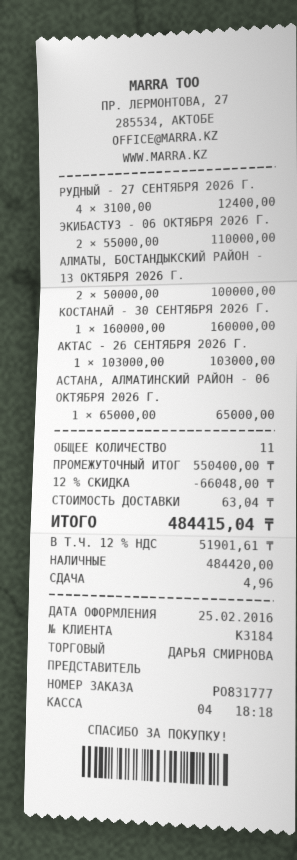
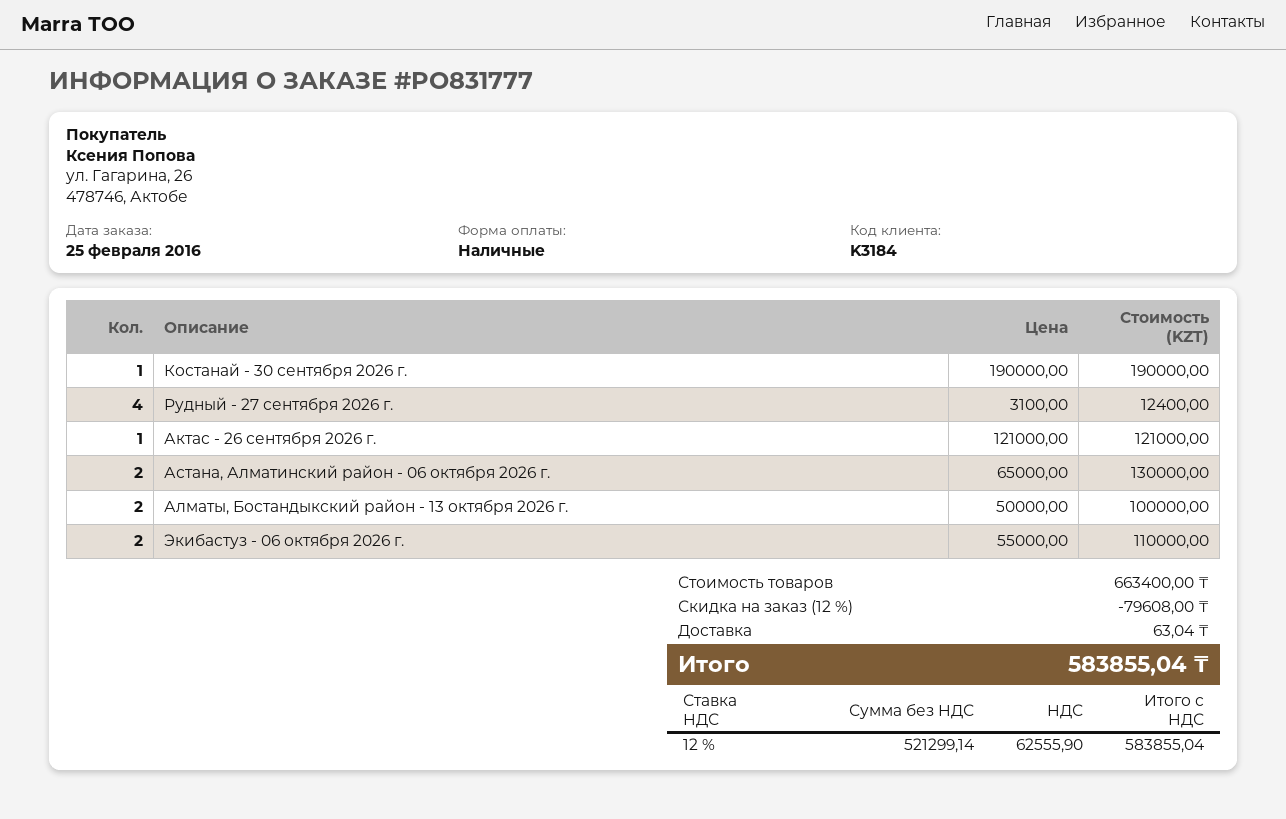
КОСТАНАЙ - 30 СЕНТЯБРЯ 2026 Г.: 1 x 160000.00 = 160000.00 -> 1 x 190000.00 = 190000.00
АКТАС - 26 СЕНТЯБРЯ 2026 Г.: 1 x 103000.00 = 103000.00 -> 1 x 121000.00 = 121000.00
АСТАНА, АЛМАТИНСКИЙ РАЙОН - 06 ОКТЯБРЯ 2026 Г.: 1 x 65000.00 = 65000.00 -> 2 x 65000.00 = 130000.00
subtotal: 550400.00 -> 663400.00
discount: 12% = 66048.00 -> 12% = 79608.00
tax: 12% = 51901.61 -> 12% = 62555.90
total: 484415.04 -> 583855.04

